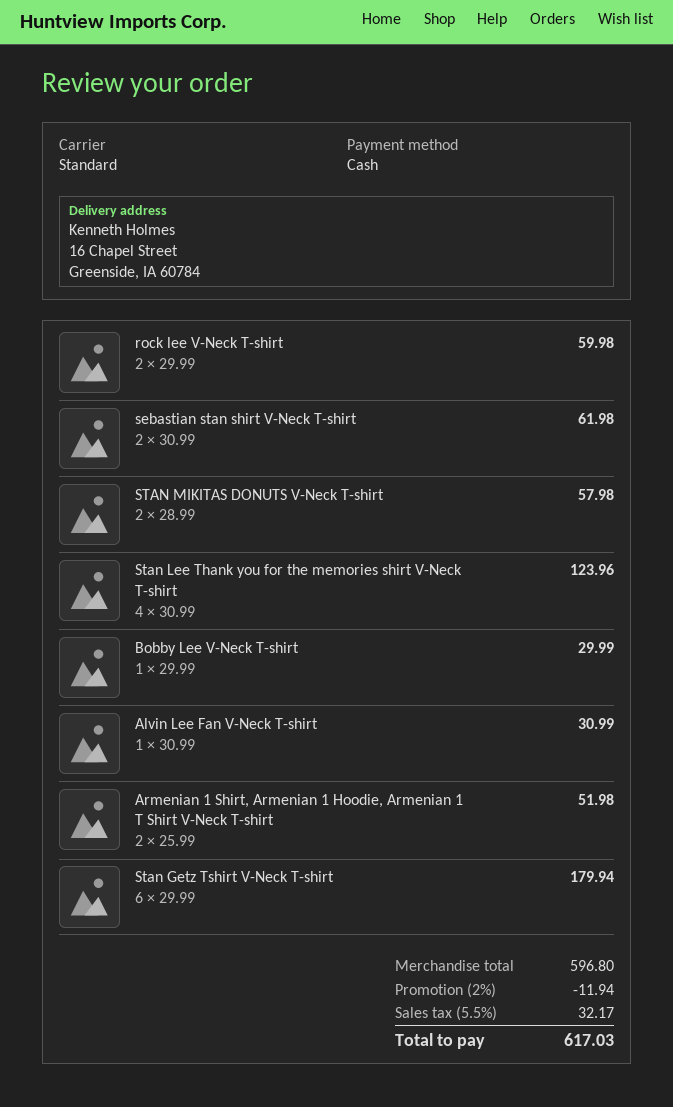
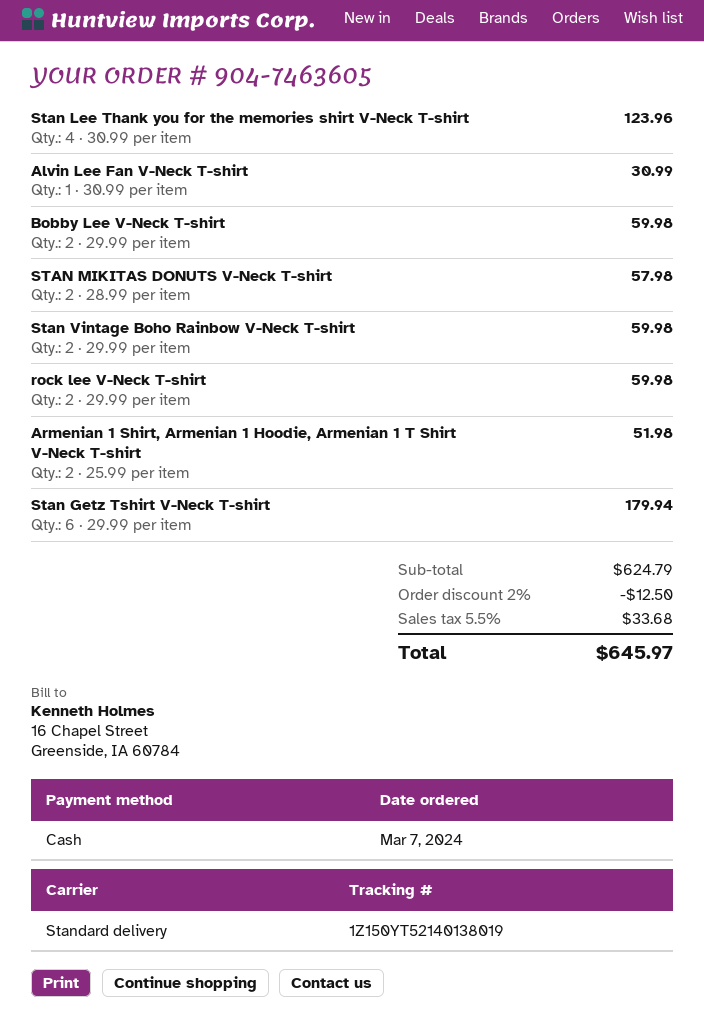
sebastian stan shirt V-Neck T-shirt: 2 x 30.99 = 61.98 -> none
Bobby Lee V-Neck T-shirt: 1 x 29.99 = 29.99 -> 2 x 29.99 = 59.98
Stan Vintage Boho Rainbow V-Neck T-shirt: none -> 2 x 29.99 = 59.98
subtotal: 596.80 -> 624.79
discount: 2% = 11.94 -> 2% = 12.50
tax: 5.5% = 32.17 -> 5.5% = 33.68
total: 617.03 -> 645.97

